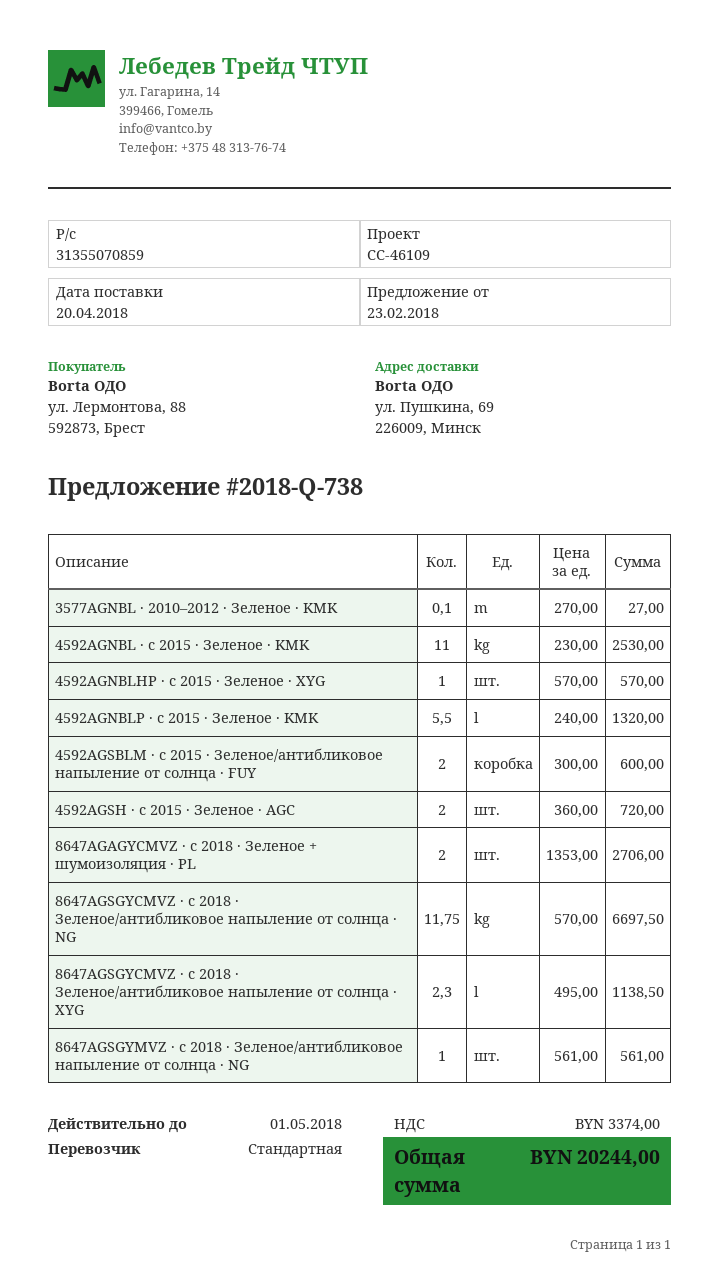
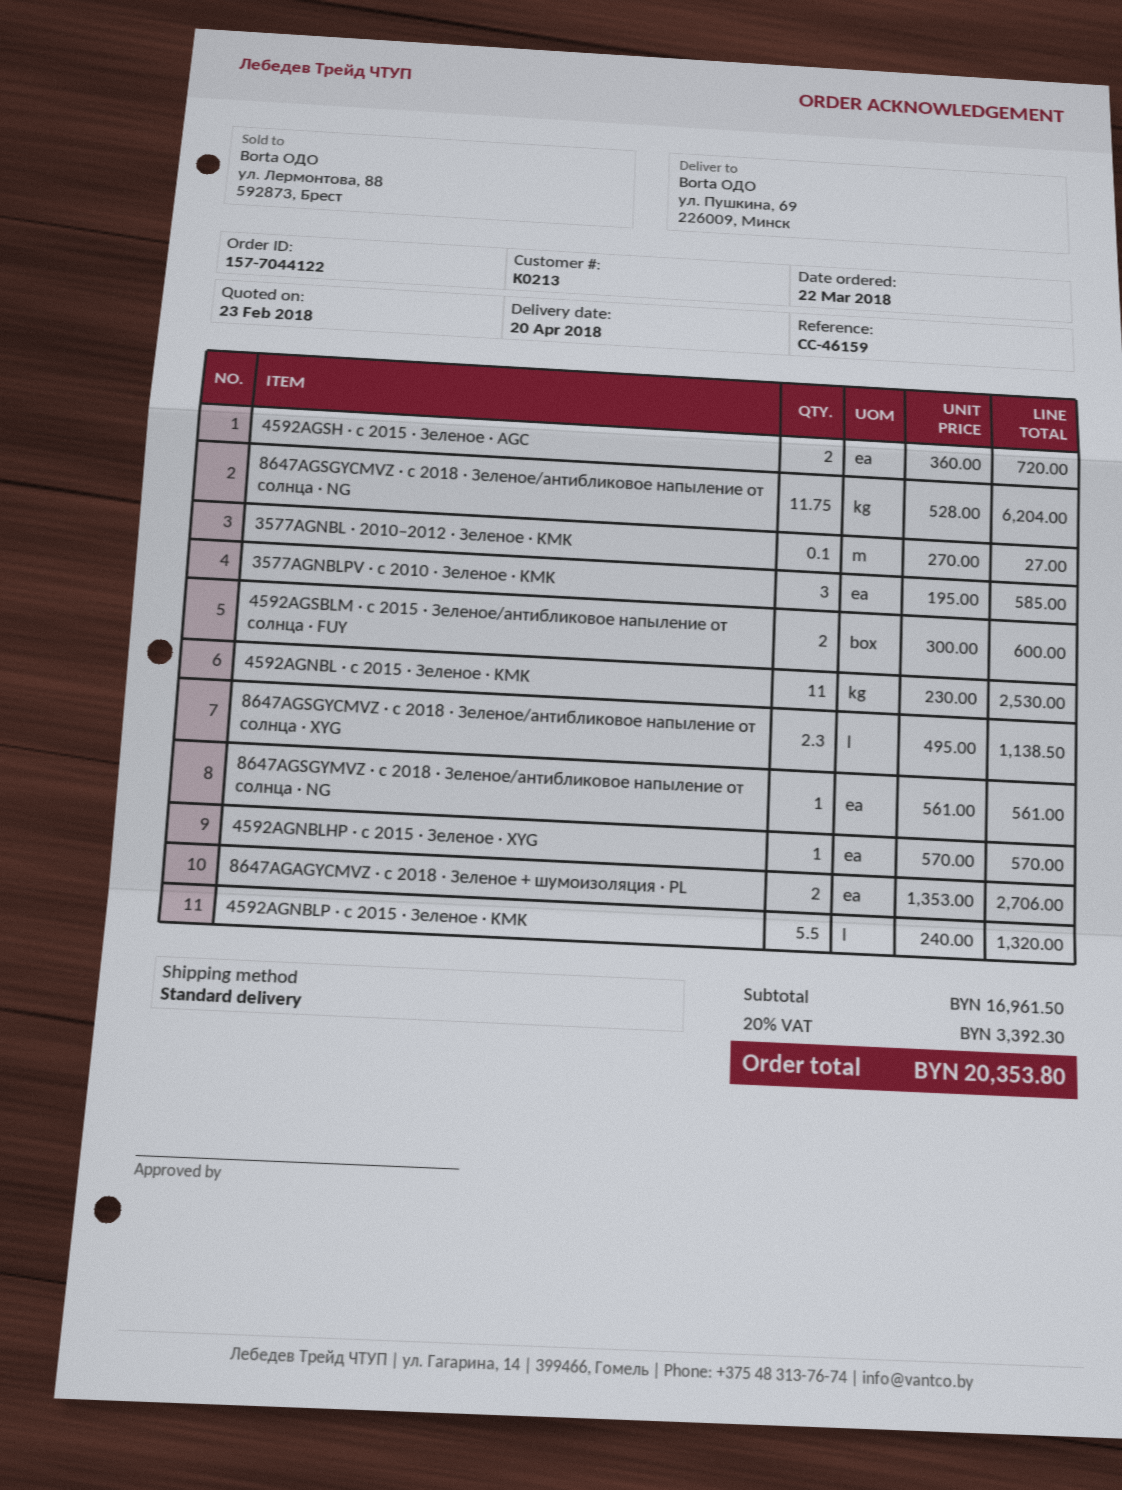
reference: CC-46109 -> CC-46159
8647AGSGYCMVZ · с 2018 · Зеленое/антибликовое напыление от солнца · NG: 11.75 x 570.00 = 6697.50 -> 11.75 x 528.00 = 6204.00
3577AGNBLPV · с 2010 · Зеленое · KMK: none -> 3 x 195.00 = 585.00
tax: 3374.00 -> 3392.30
total: 20244.00 -> 20353.80

